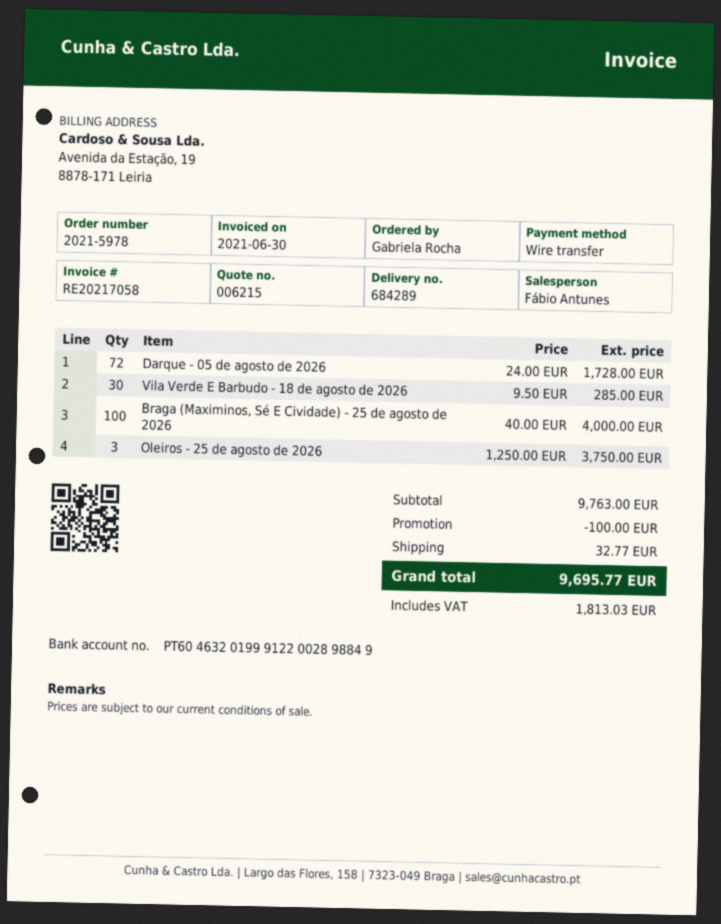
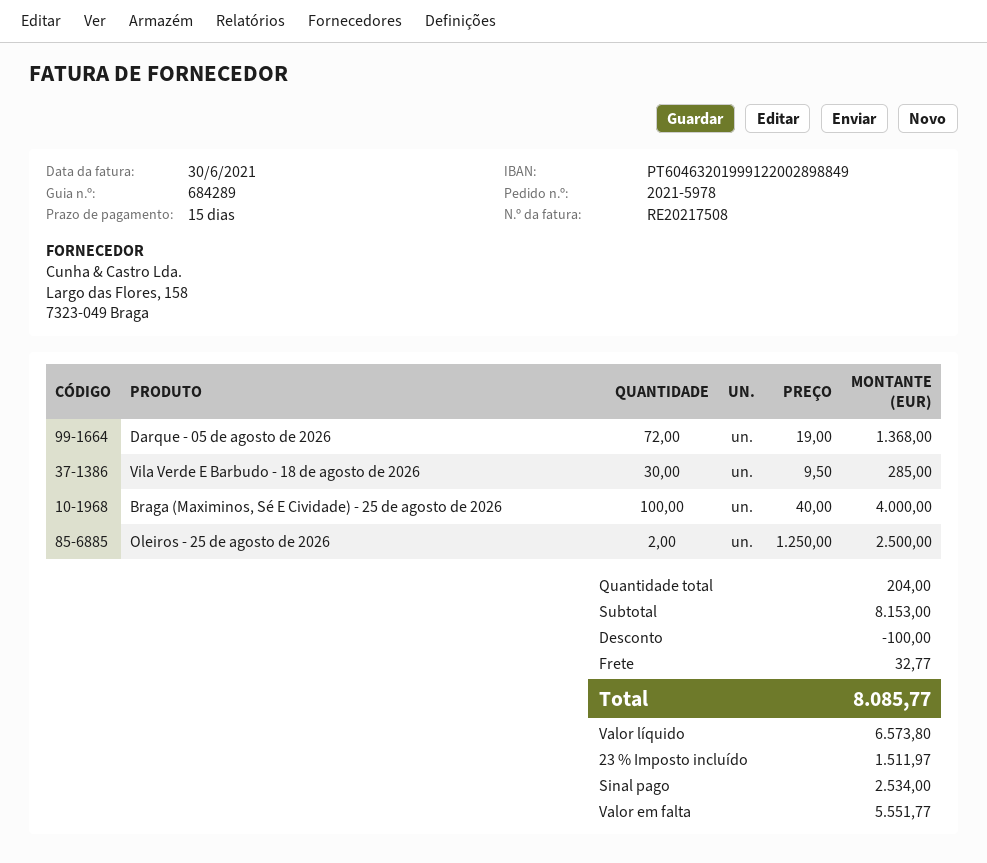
invoice number: RE20217058 -> RE20217508
Darque - 05 de agosto de 2026: 72 x 24.00 = 1728.00 -> 72 x 19.00 = 1368.00
Oleiros - 25 de agosto de 2026: 3 x 1250.00 = 3750.00 -> 2 x 1250.00 = 2500.00
subtotal: 9763.00 -> 8153.00
tax: 1813.03 -> 1511.97
total: 9695.77 -> 8085.77

